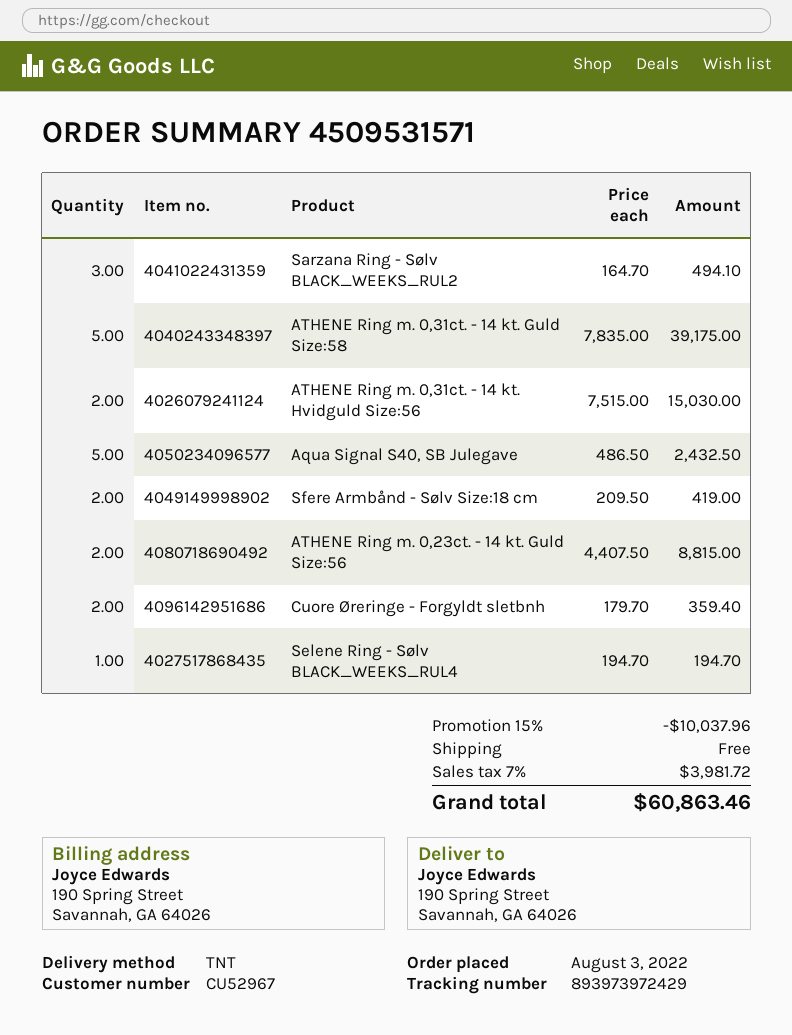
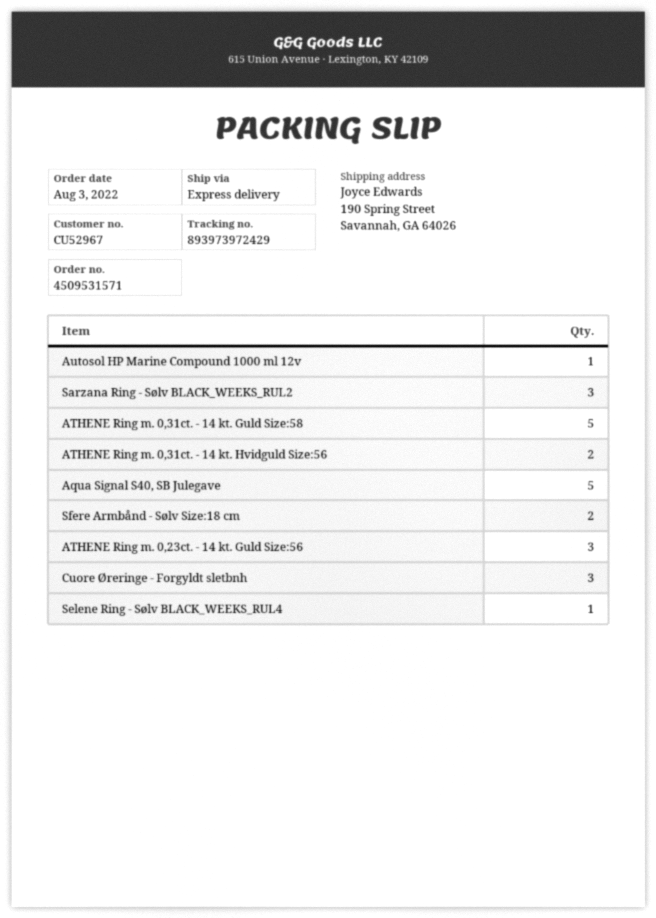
shipping method: TNT -> express
ATHENE Ring m. 0,23ct. - 14 kt. Guld Size:56: 2 -> 3
Cuore Øreringe - Forgyldt sletbnh: 2 -> 3
Autosol HP Marine Compound 1000 ml 12v: none -> 1

